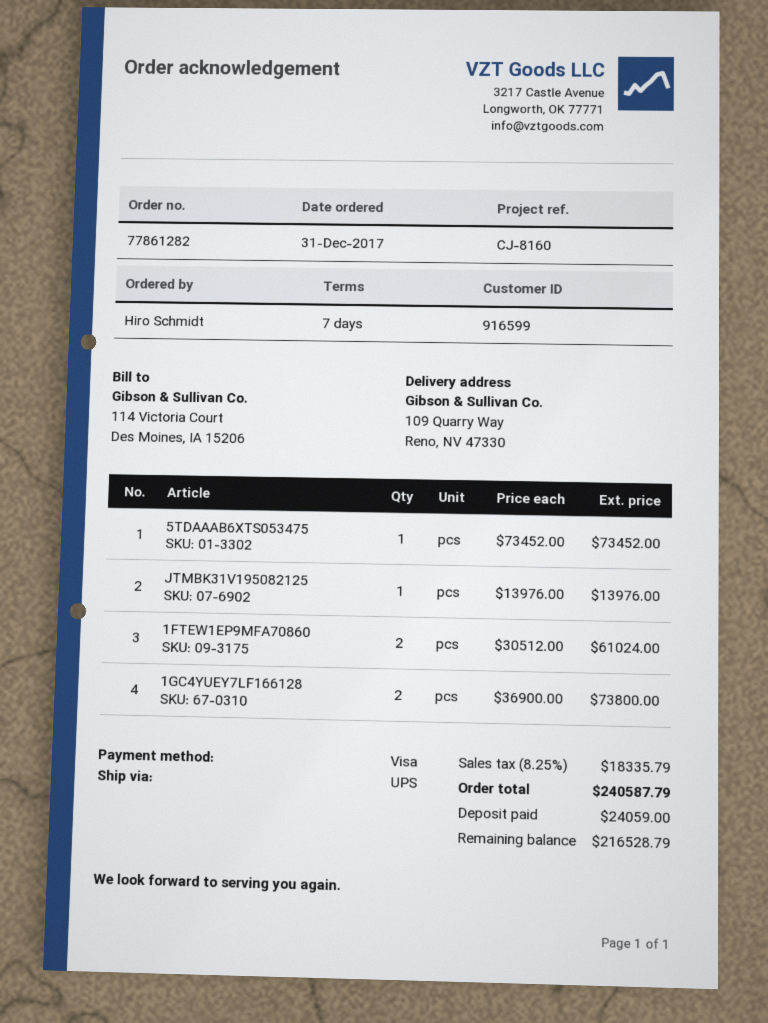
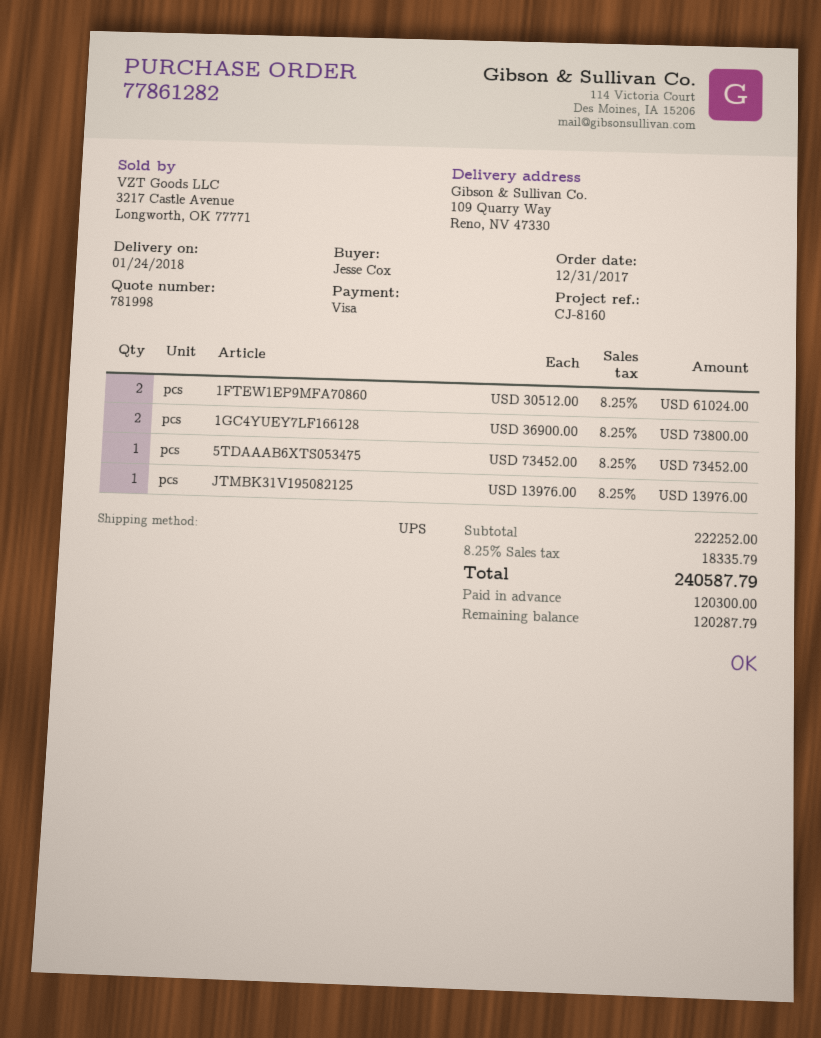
ordered by: Hiro Schmidt -> Jesse Cox
deposit: 24059.00 -> 120300.00
balance: 216528.79 -> 120287.79

